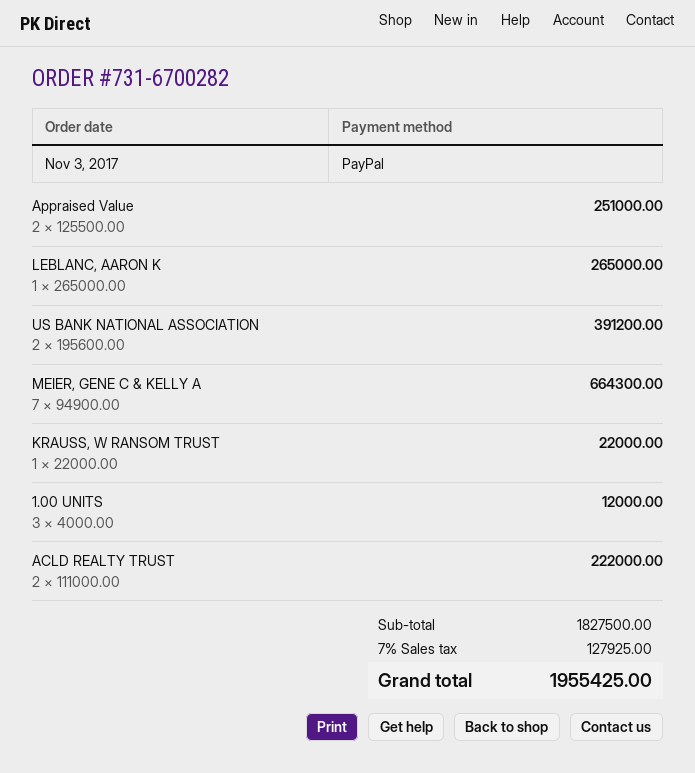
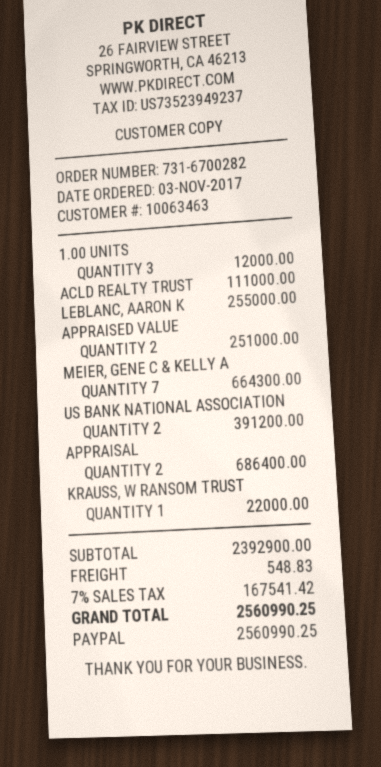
LEBLANC, AARON K: 1 for 265000.00 -> 1 for 255000.00
ACLD REALTY TRUST: 2 for 222000.00 -> 1 for 111000.00
APPRAISAL: none -> 2 for 686400.00
subtotal: 1827500.00 -> 2392900.00
shipping: none -> 548.83
tax: 7% = 127925.00 -> 7% = 167541.42
total: 1955425.00 -> 2560990.25

